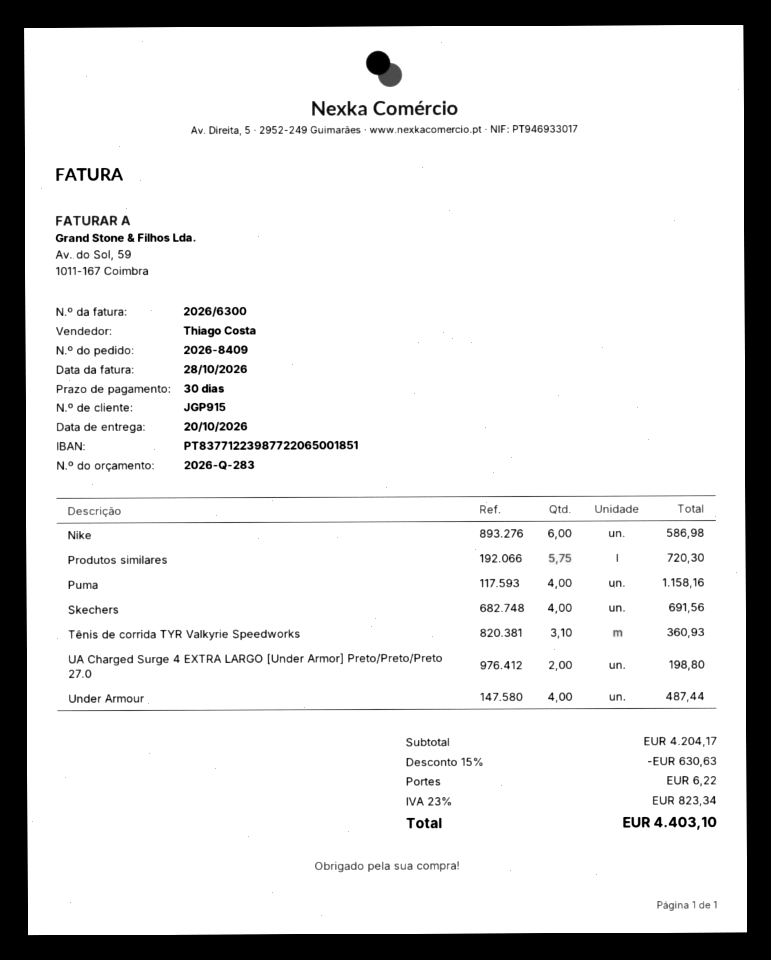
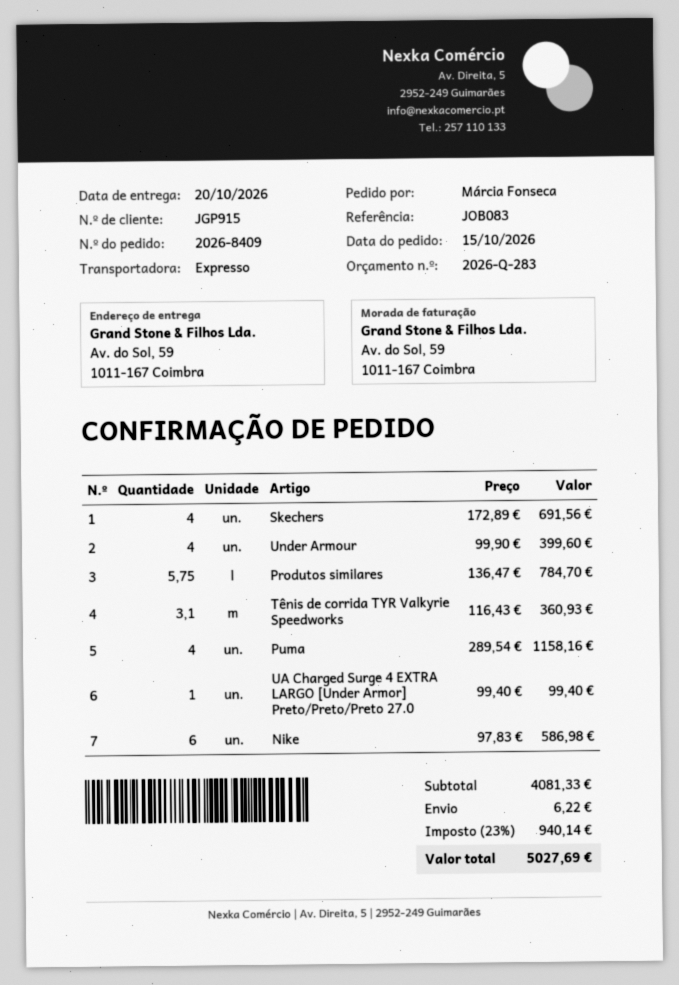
Produtos similares: 5.75 for 720.30 -> 5.75 for 784.70
UA Charged Surge 4 EXTRA LARGO [Under Armor] Preto/Preto/Preto 27.0: 2 for 198.80 -> 1 for 99.40
Under Armour: 4 for 487.44 -> 4 for 399.60
subtotal: 4204.17 -> 4081.33
discount: 15% = 630.63 -> none
tax: 23% = 823.34 -> 23% = 940.14
total: 4403.10 -> 5027.69

